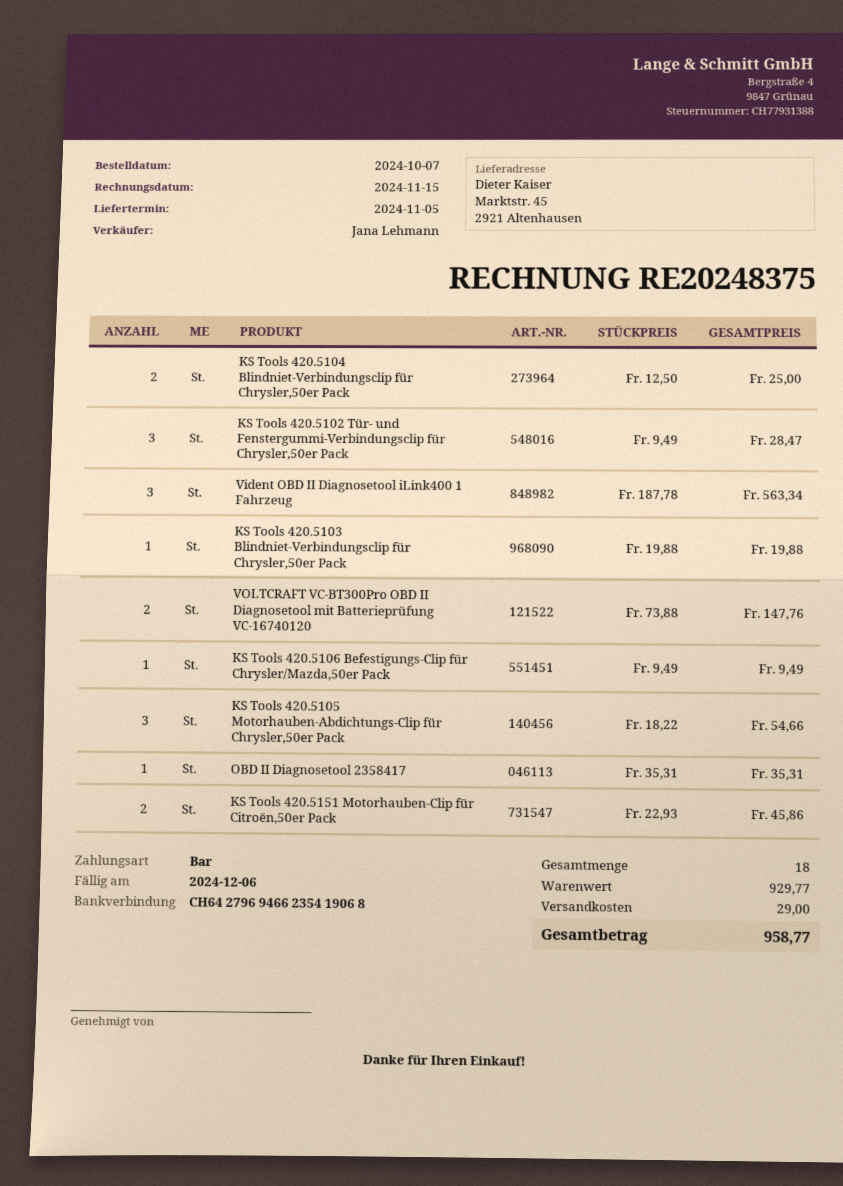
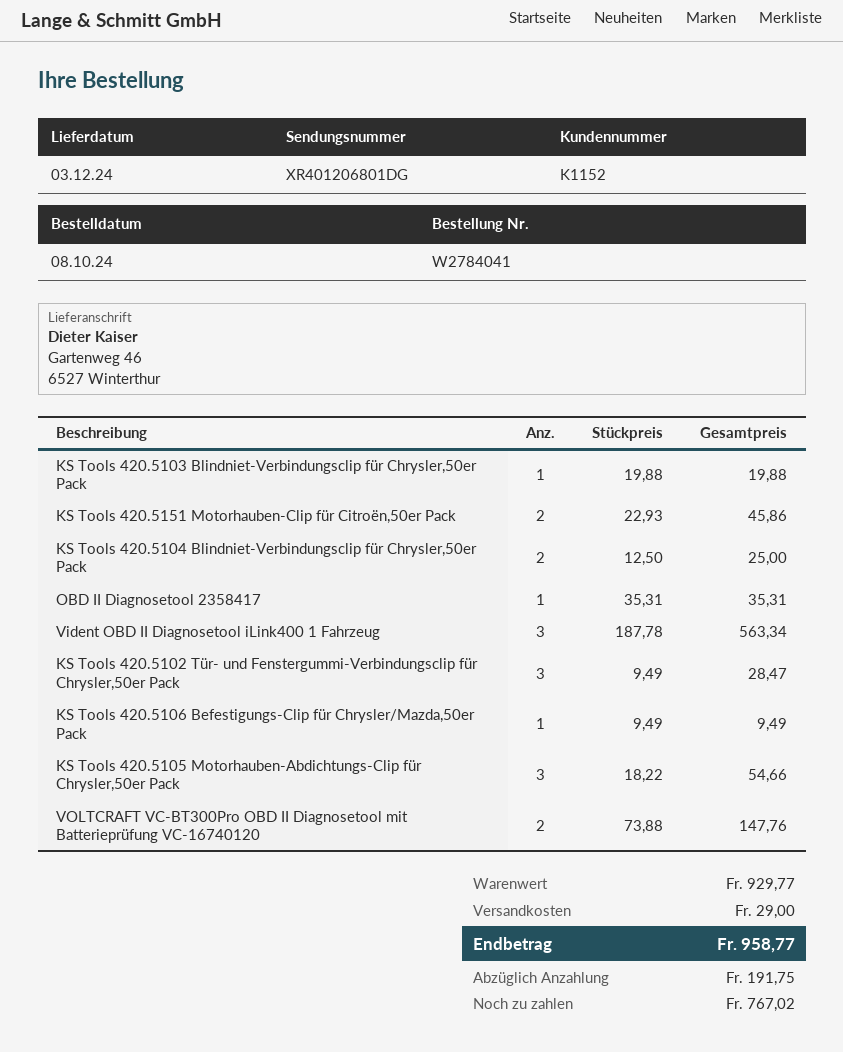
order date: 2024-10-07 -> 2024-10-08
delivery date: 2024-11-05 -> 2024-12-03
ship to: Marktstr. 45, 2921 Altenhausen -> Gartenweg 46, 6527 Winterthur

